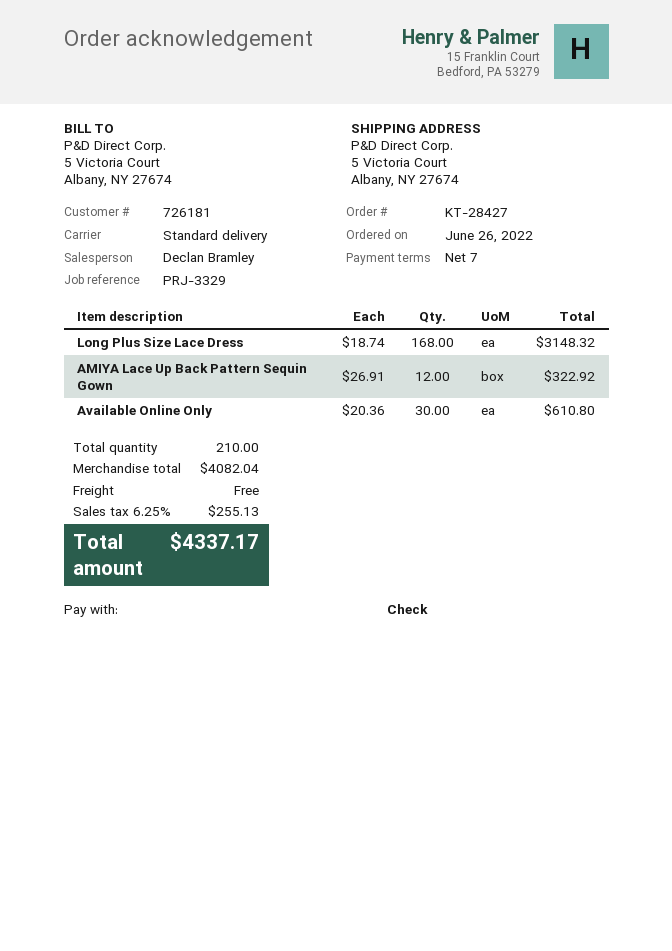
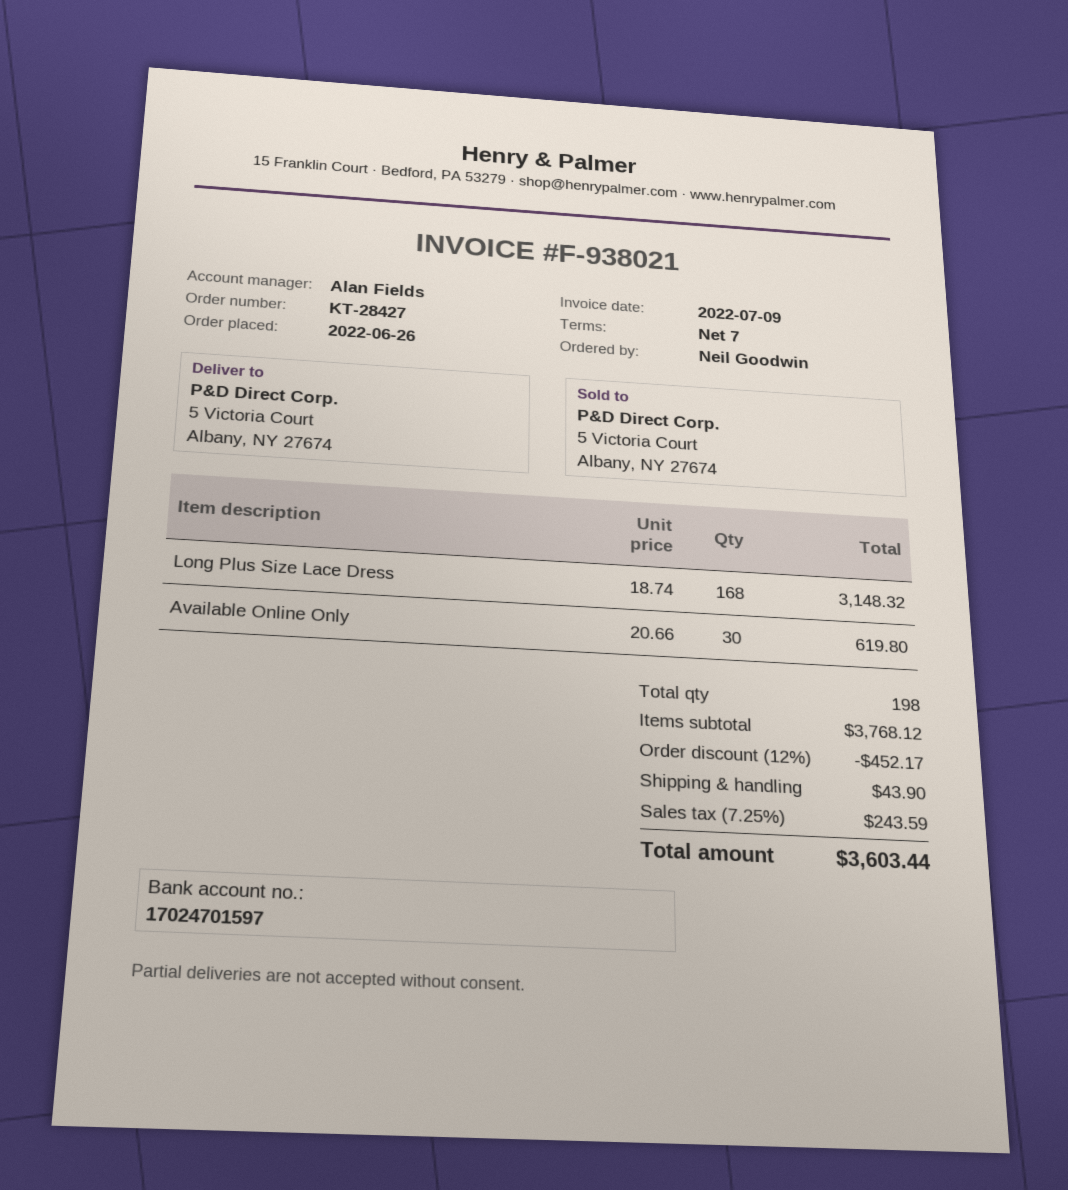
sales rep: Declan Bramley -> Alan Fields
AMIYA Lace Up Back Pattern Sequin Gown: 12 x 26.91 = 322.92 -> none
Available Online Only: 30 x 20.36 = 610.80 -> 30 x 20.66 = 619.80
total quantity: 210 -> 198
subtotal: 4082.04 -> 3768.12
discount: none -> 12% = 452.17
shipping: 0.00 -> 43.90
tax: 6.25% = 255.13 -> 7.25% = 243.59
total: 4337.17 -> 3603.44

